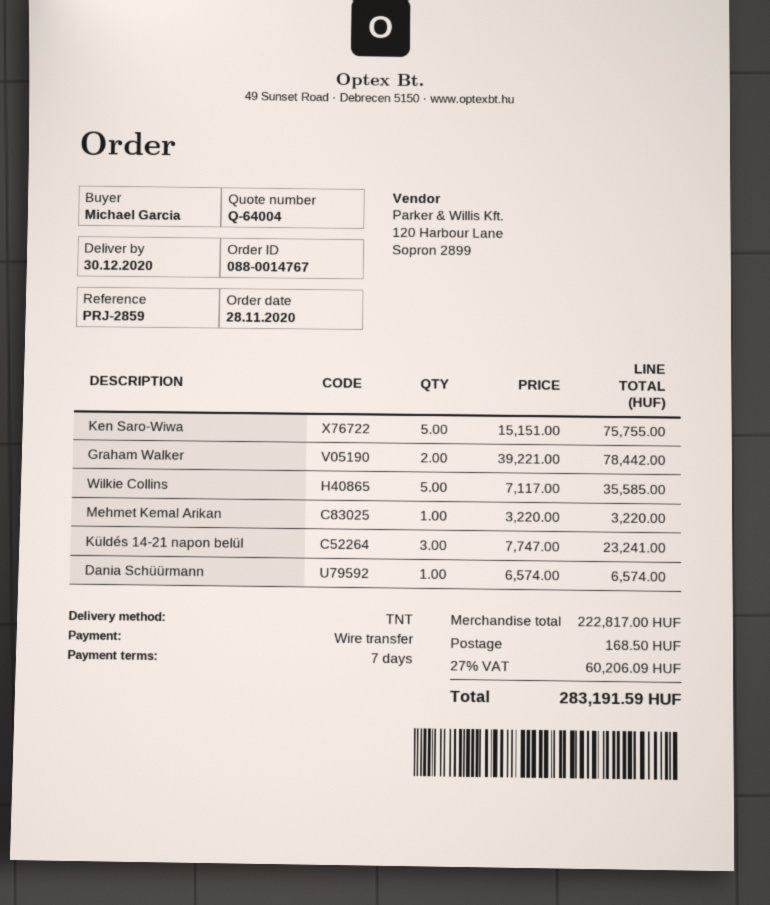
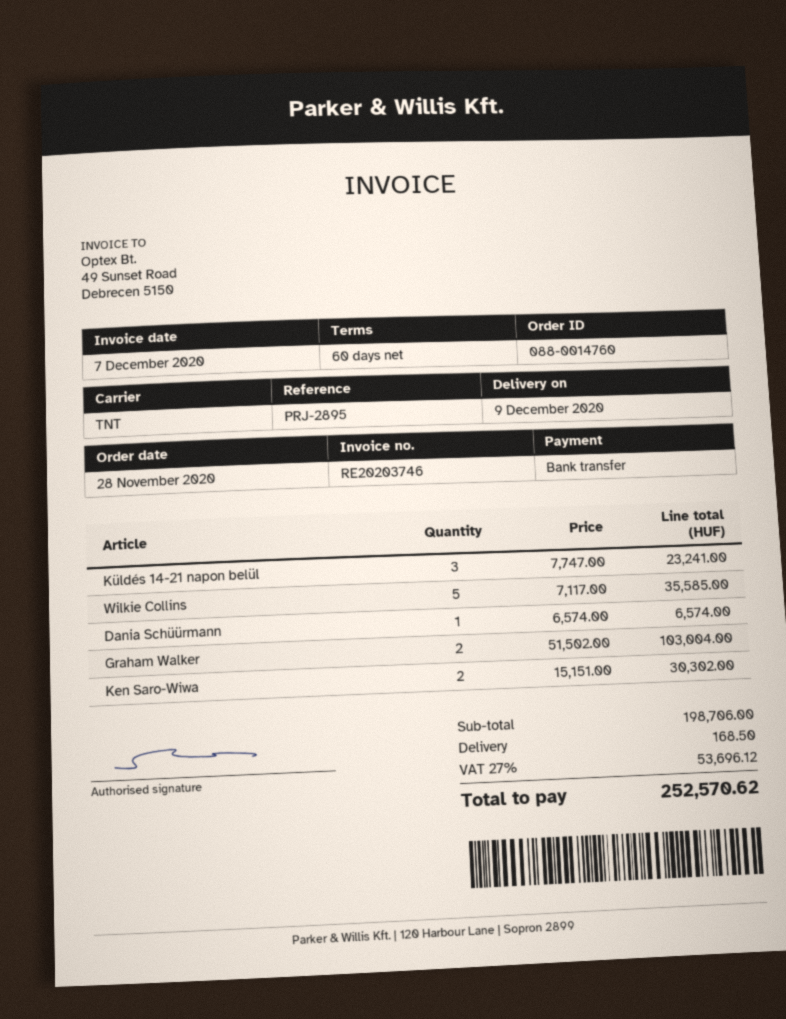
order number: 088-0014767 -> 088-0014760
delivery date: 2020-12-30 -> 2020-12-09
payment terms: 7 days -> 60 days
reference: PRJ-2859 -> PRJ-2895
Ken Saro-Wiwa: 5 x 15151.00 = 75755.00 -> 2 x 15151.00 = 30302.00
Graham Walker: 2 x 39221.00 = 78442.00 -> 2 x 51502.00 = 103004.00
Mehmet Kemal Arikan: 1 x 3220.00 = 3220.00 -> none
subtotal: 222817.00 -> 198706.00
tax: 27% = 60206.09 -> 27% = 53696.12
total: 283191.59 -> 252570.62

